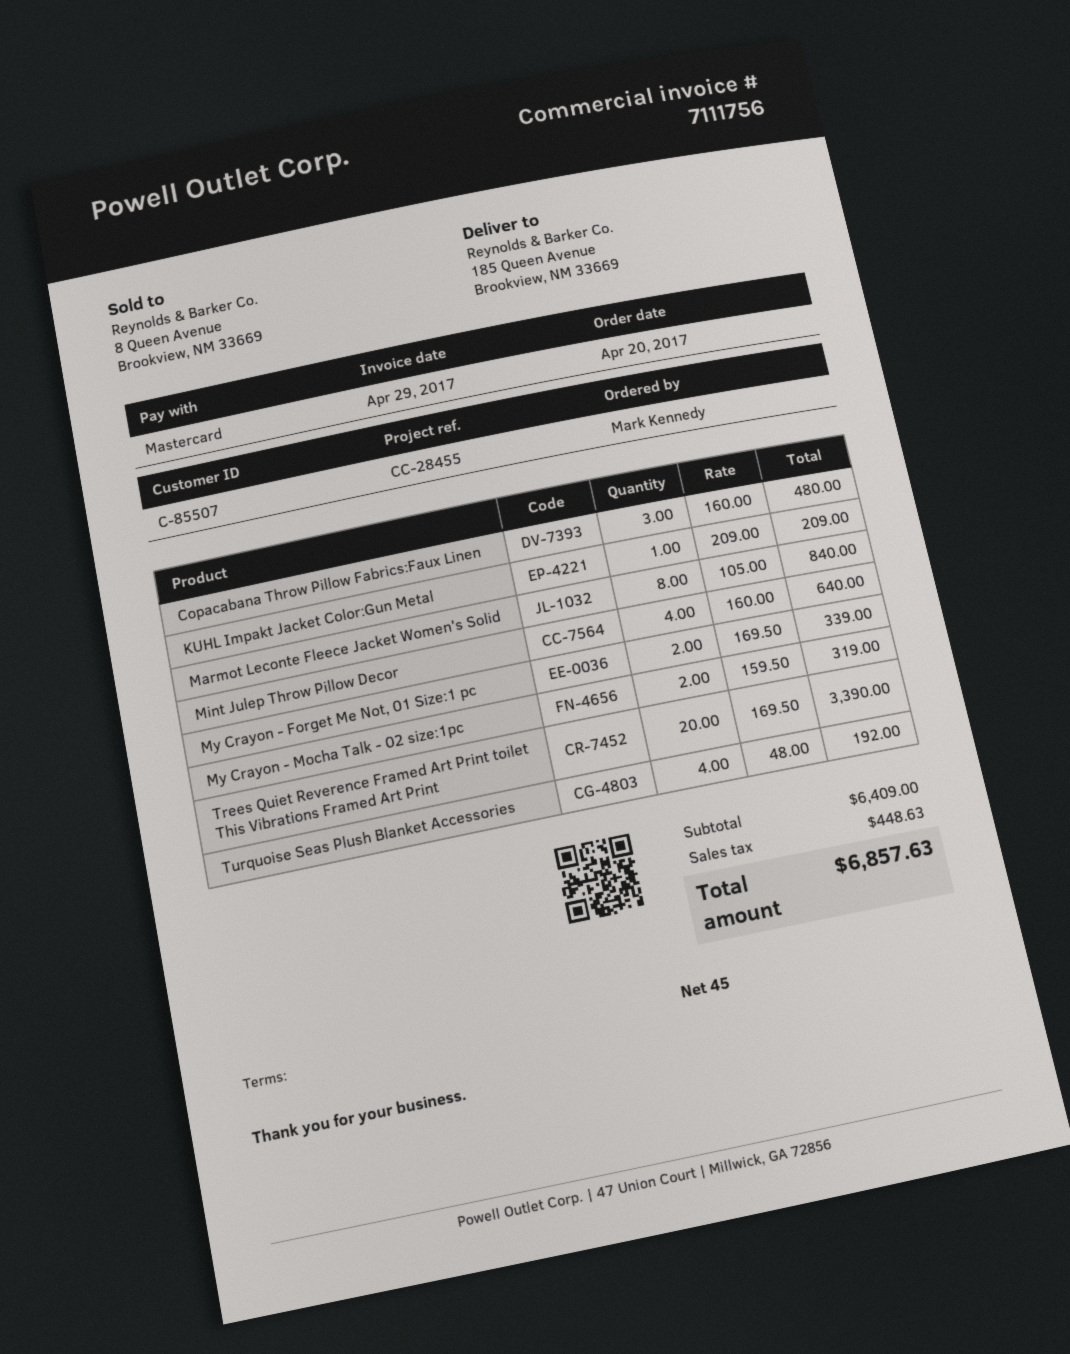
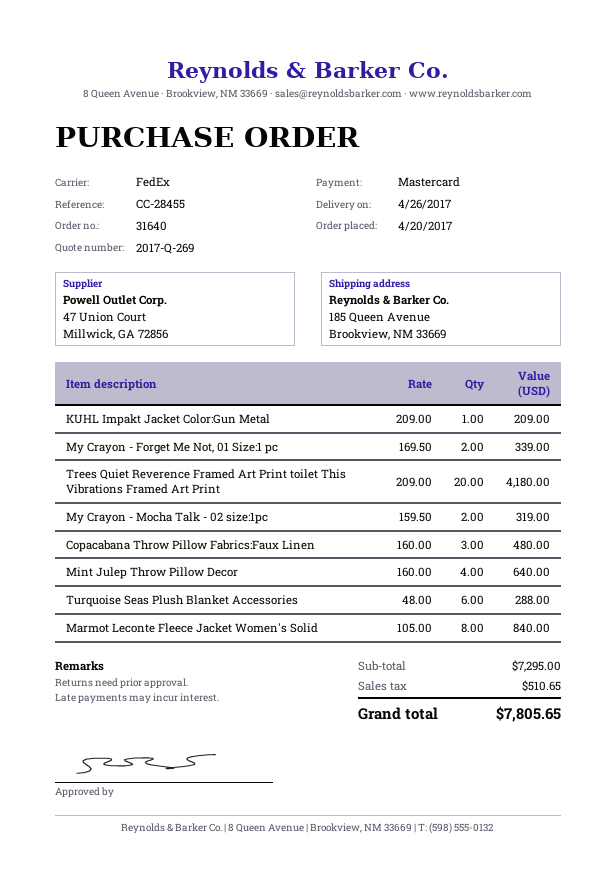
Trees Quiet Reverence Framed Art Print toilet This Vibrations Framed Art Print: 20 x 169.50 = 3390.00 -> 20 x 209.00 = 4180.00
Turquoise Seas Plush Blanket Accessories: 4 x 48.00 = 192.00 -> 6 x 48.00 = 288.00
subtotal: 6409.00 -> 7295.00
tax: 448.63 -> 510.65
total: 6857.63 -> 7805.65

